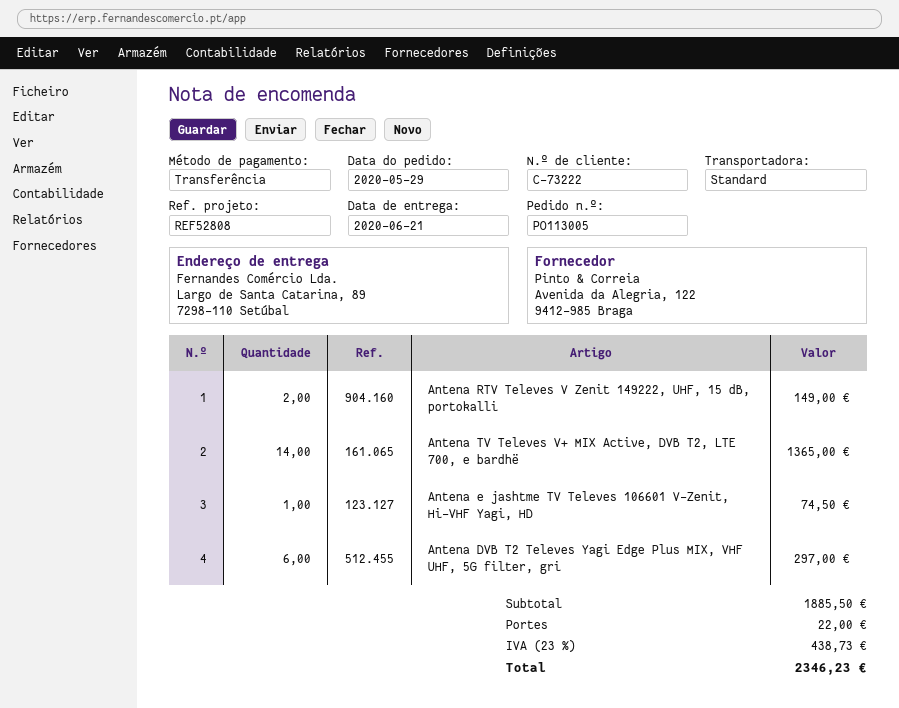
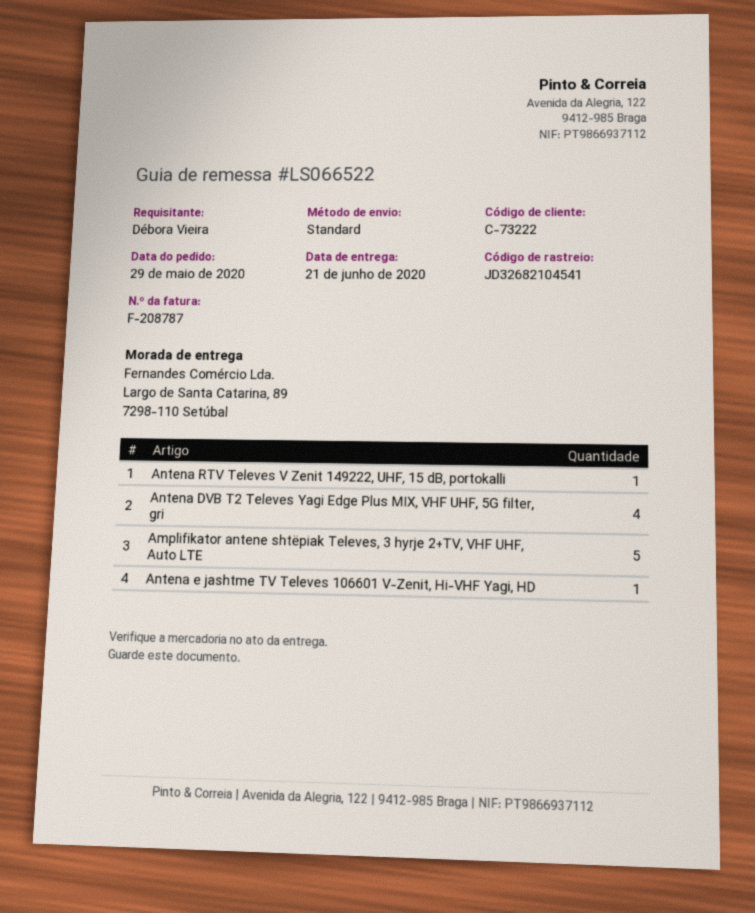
Antena RTV Televes V Zenit 149222, UHF, 15 dB, portokalli: 2 -> 1
Antena TV Televes V+ MIX Active, DVB T2, LTE 700, e bardhë: 14 -> none
Antena DVB T2 Televes Yagi Edge Plus MIX, VHF UHF, 5G filter, gri: 6 -> 4
Amplifikator antene shtëpiak Televes, 3 hyrje 2+TV, VHF UHF, Auto LTE: none -> 5

